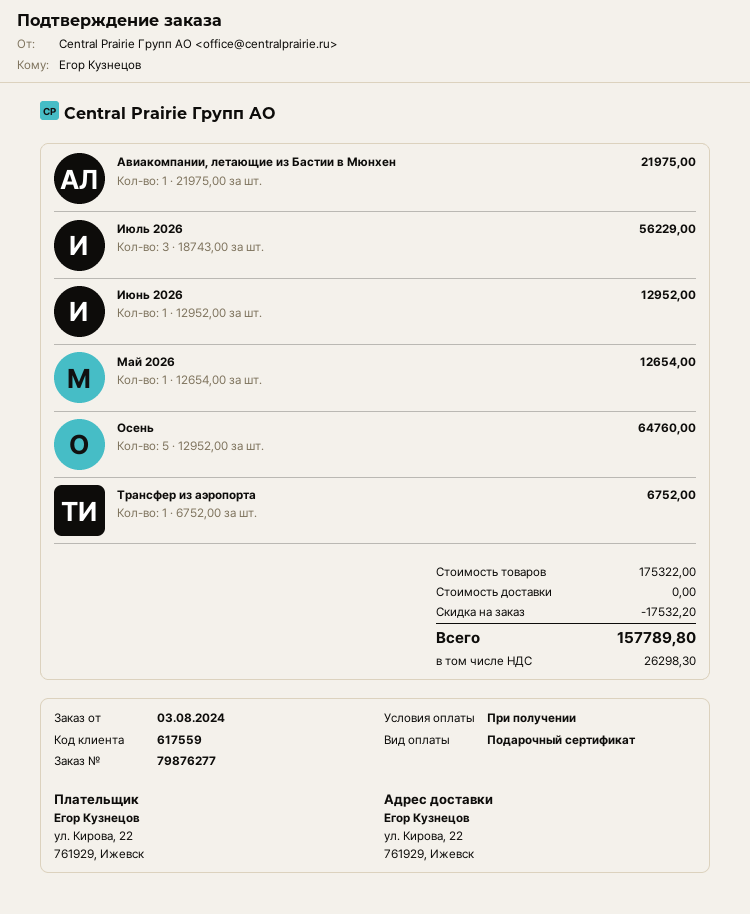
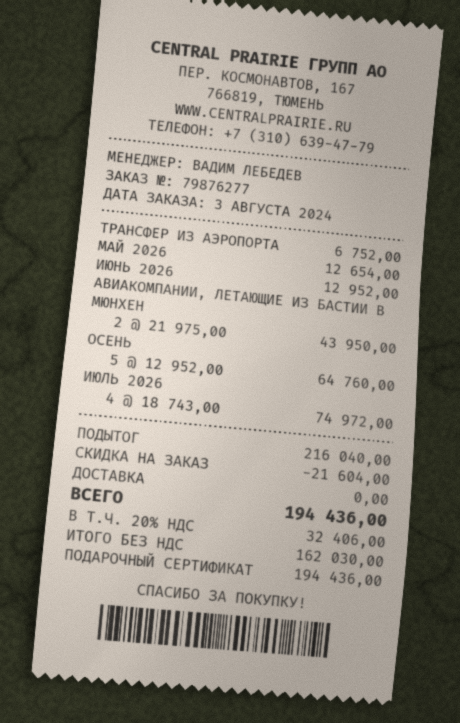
Авиакомпании, летающие из Бастии в Мюнхен: 1 x 21975.00 = 21975.00 -> 2 x 21975.00 = 43950.00
Июль 2026: 3 x 18743.00 = 56229.00 -> 4 x 18743.00 = 74972.00
subtotal: 175322.00 -> 216040.00
discount: 17532.20 -> 21604.00
tax: 26298.30 -> 32406.00
total: 157789.80 -> 194436.00

